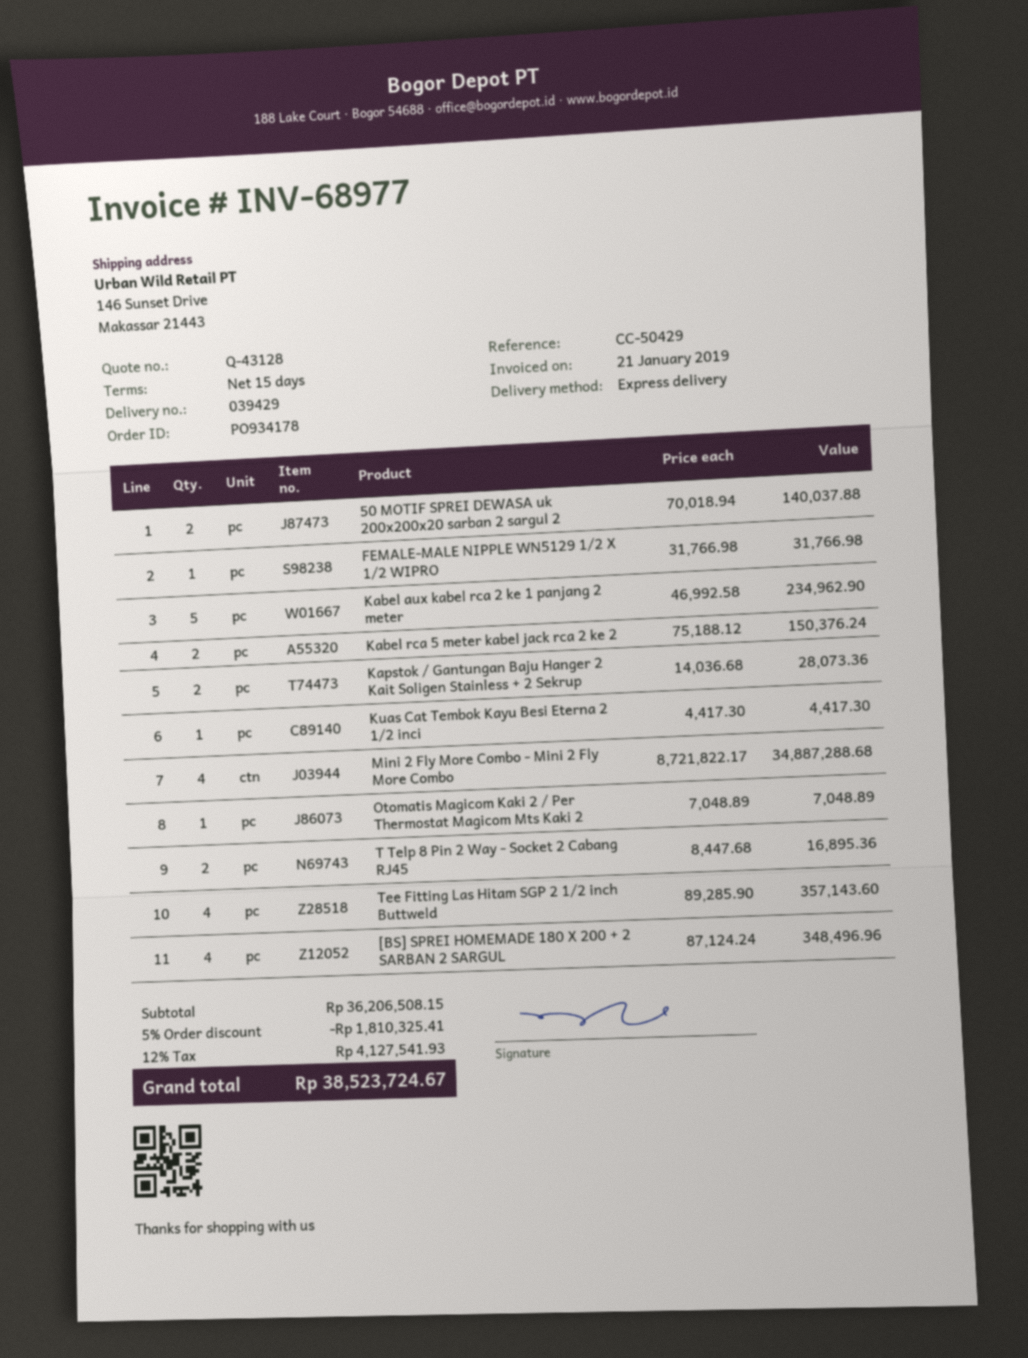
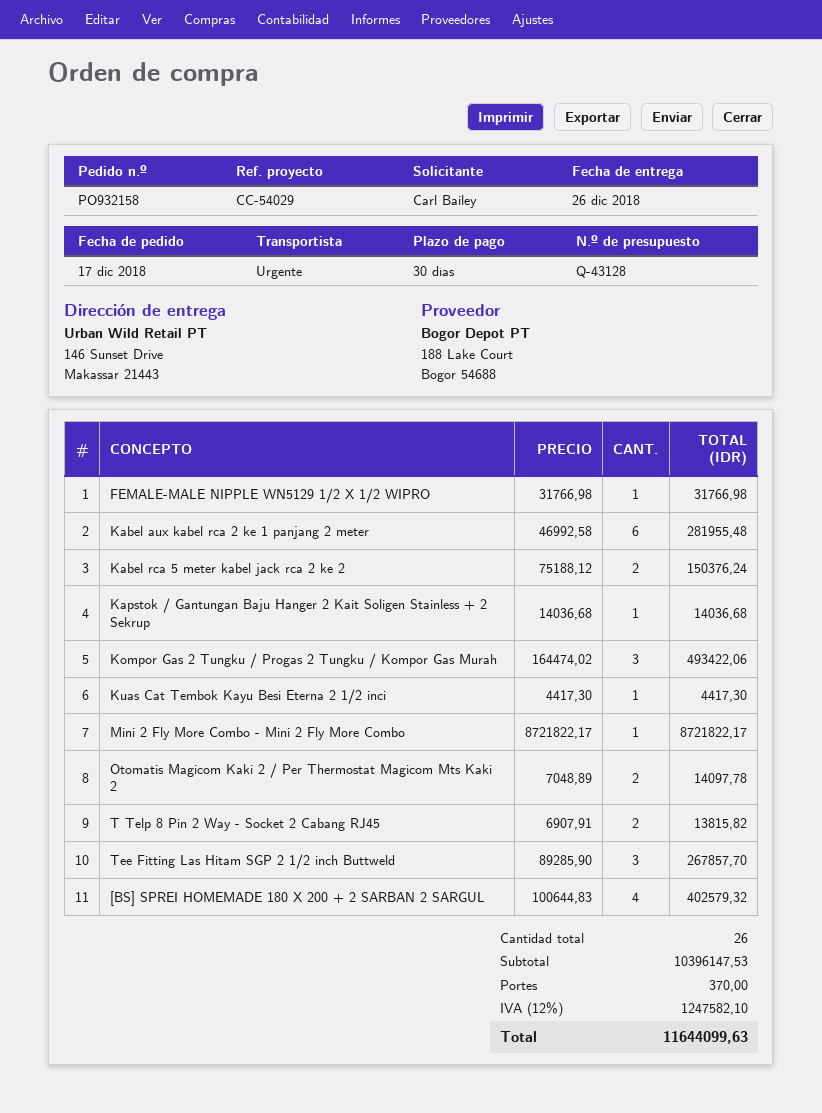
order number: PO934178 -> PO932158
payment terms: 15 days -> 30 days
reference: CC-50429 -> CC-54029
50 MOTIF SPREI DEWASA uk 200x200x20 sarban 2 sargul 2: 2 x 70018.94 = 140037.88 -> none
Kabel aux kabel rca 2 ke 1 panjang 2 meter: 5 x 46992.58 = 234962.90 -> 6 x 46992.58 = 281955.48
Kapstok / Gantungan Baju Hanger 2 Kait Soligen Stainless + 2 Sekrup: 2 x 14036.68 = 28073.36 -> 1 x 14036.68 = 14036.68
Mini 2 Fly More Combo - Mini 2 Fly More Combo: 4 x 8721822.17 = 34887288.68 -> 1 x 8721822.17 = 8721822.17
Otomatis Magicom Kaki 2 / Per Thermostat Magicom Mts Kaki 2: 1 x 7048.89 = 7048.89 -> 2 x 7048.89 = 14097.78
T Telp 8 Pin 2 Way - Socket 2 Cabang RJ45: 2 x 8447.68 = 16895.36 -> 2 x 6907.91 = 13815.82
Tee Fitting Las Hitam SGP 2 1/2 inch Buttweld: 4 x 89285.90 = 357143.60 -> 3 x 89285.90 = 267857.70
[BS] SPREI HOMEMADE 180 X 200 + 2 SARBAN 2 SARGUL: 4 x 87124.24 = 348496.96 -> 4 x 100644.83 = 402579.32
Kompor Gas 2 Tungku / Progas 2 Tungku / Kompor Gas Murah: none -> 3 x 164474.02 = 493422.06
subtotal: 36206508.15 -> 10396147.53
discount: 5% = 1810325.41 -> none
shipping: none -> 370.00
tax: 12% = 4127541.93 -> 12% = 1247582.10
total: 38523724.67 -> 11644099.63

